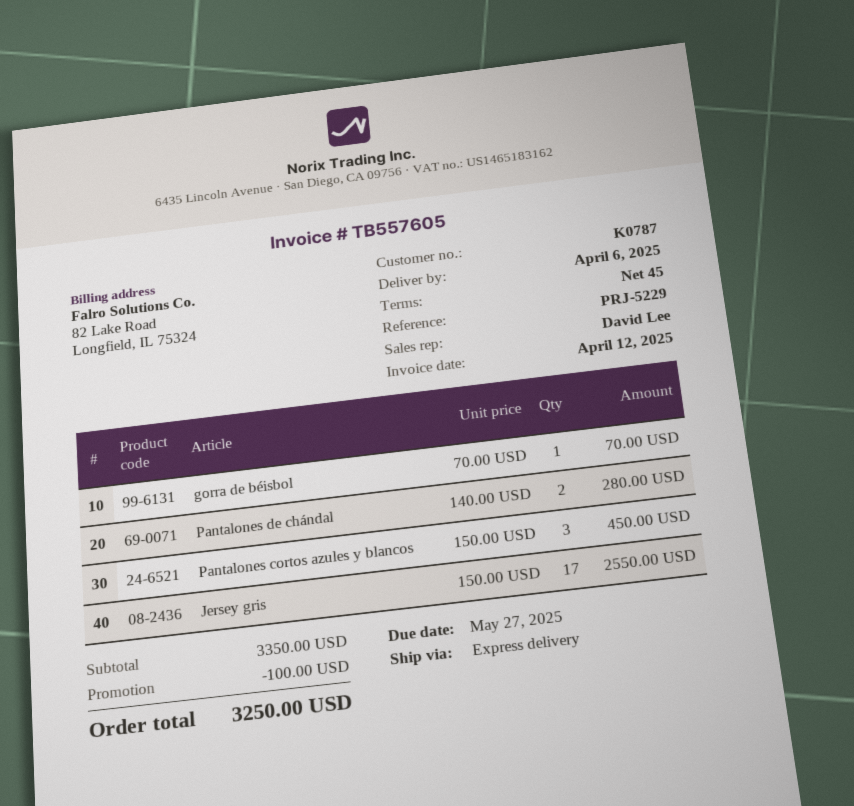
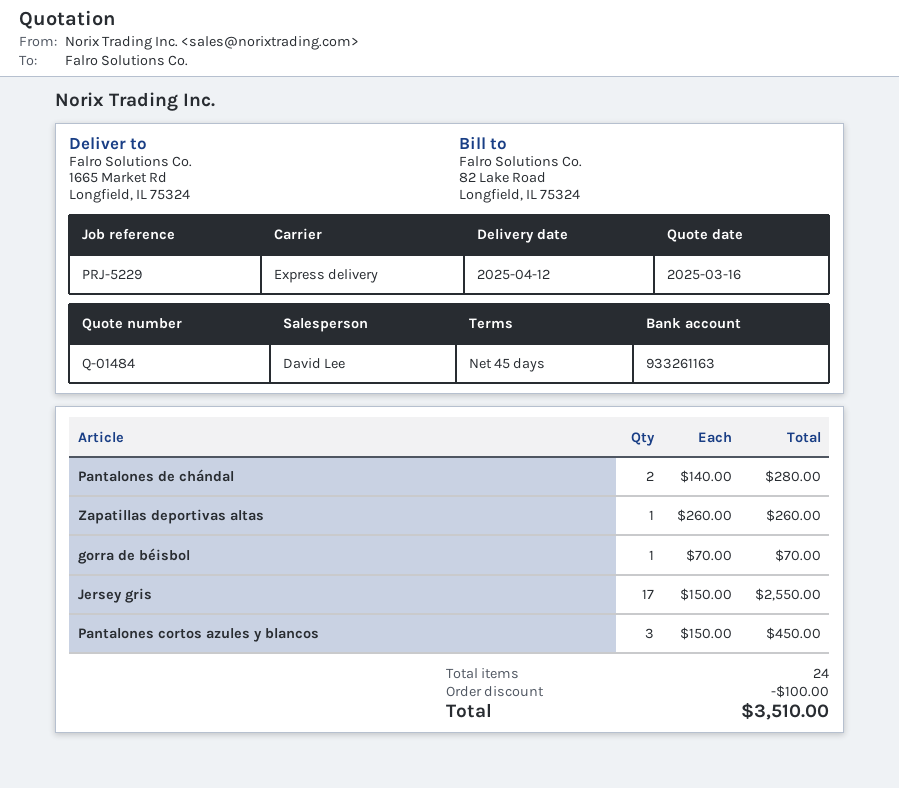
delivery date: 2025-04-06 -> 2025-04-12
Zapatillas deportivas altas: none -> 1 x 260.00 = 260.00
total: 3250.00 -> 3510.00

